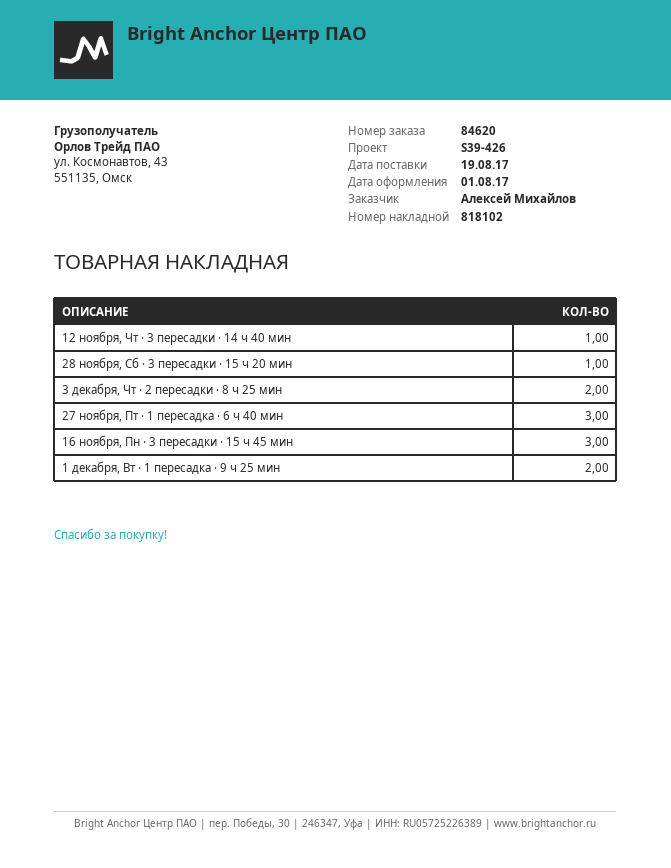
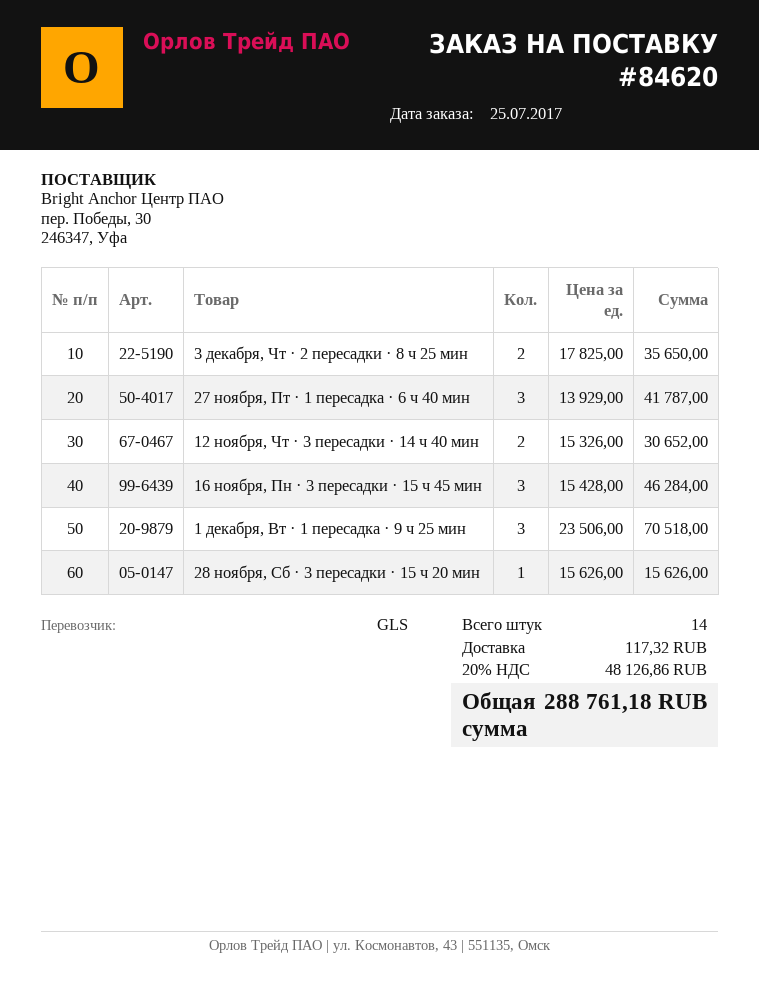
order date: 2017-08-01 -> 2017-07-25
12 ноября, Чт · 3 пересадки · 14 ч 40 мин: 1 -> 2
1 декабря, Вт · 1 пересадка · 9 ч 25 мин: 2 -> 3

